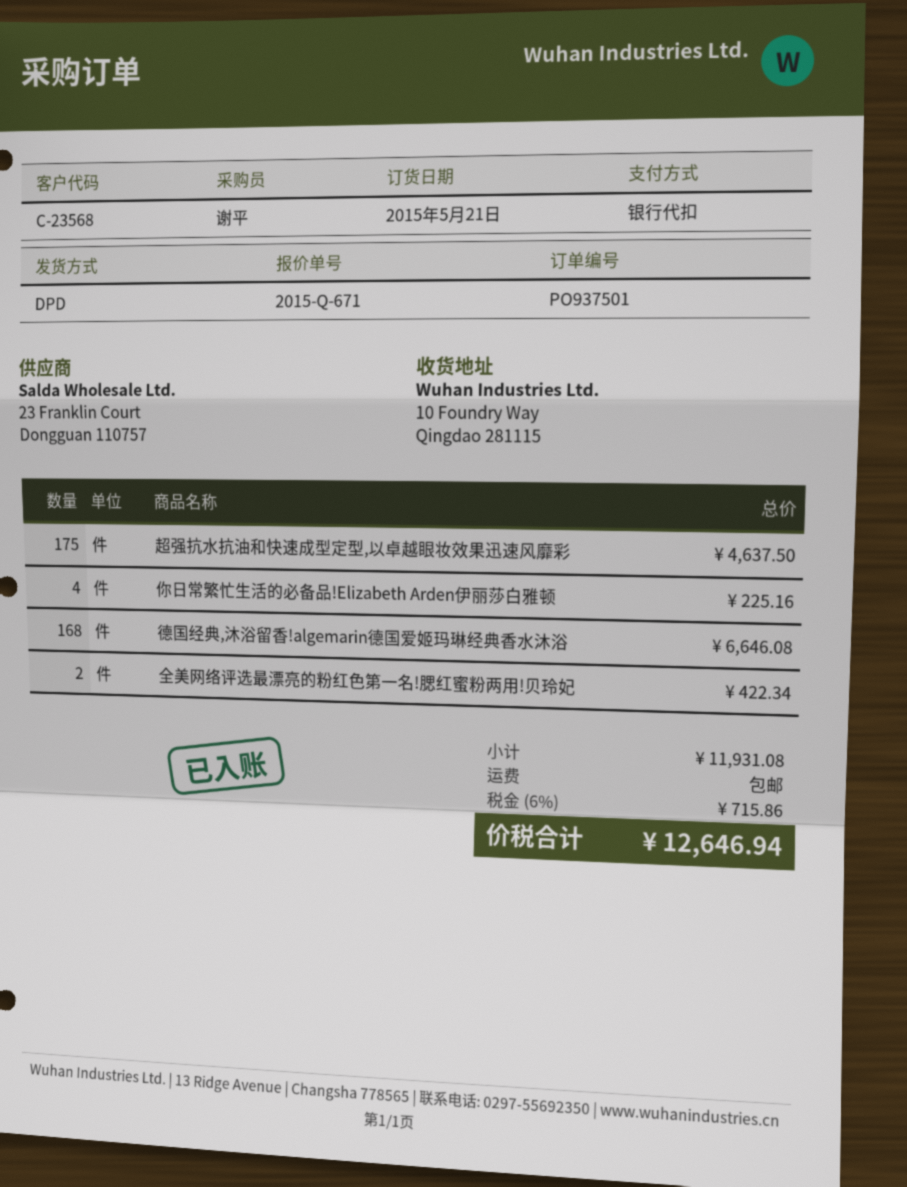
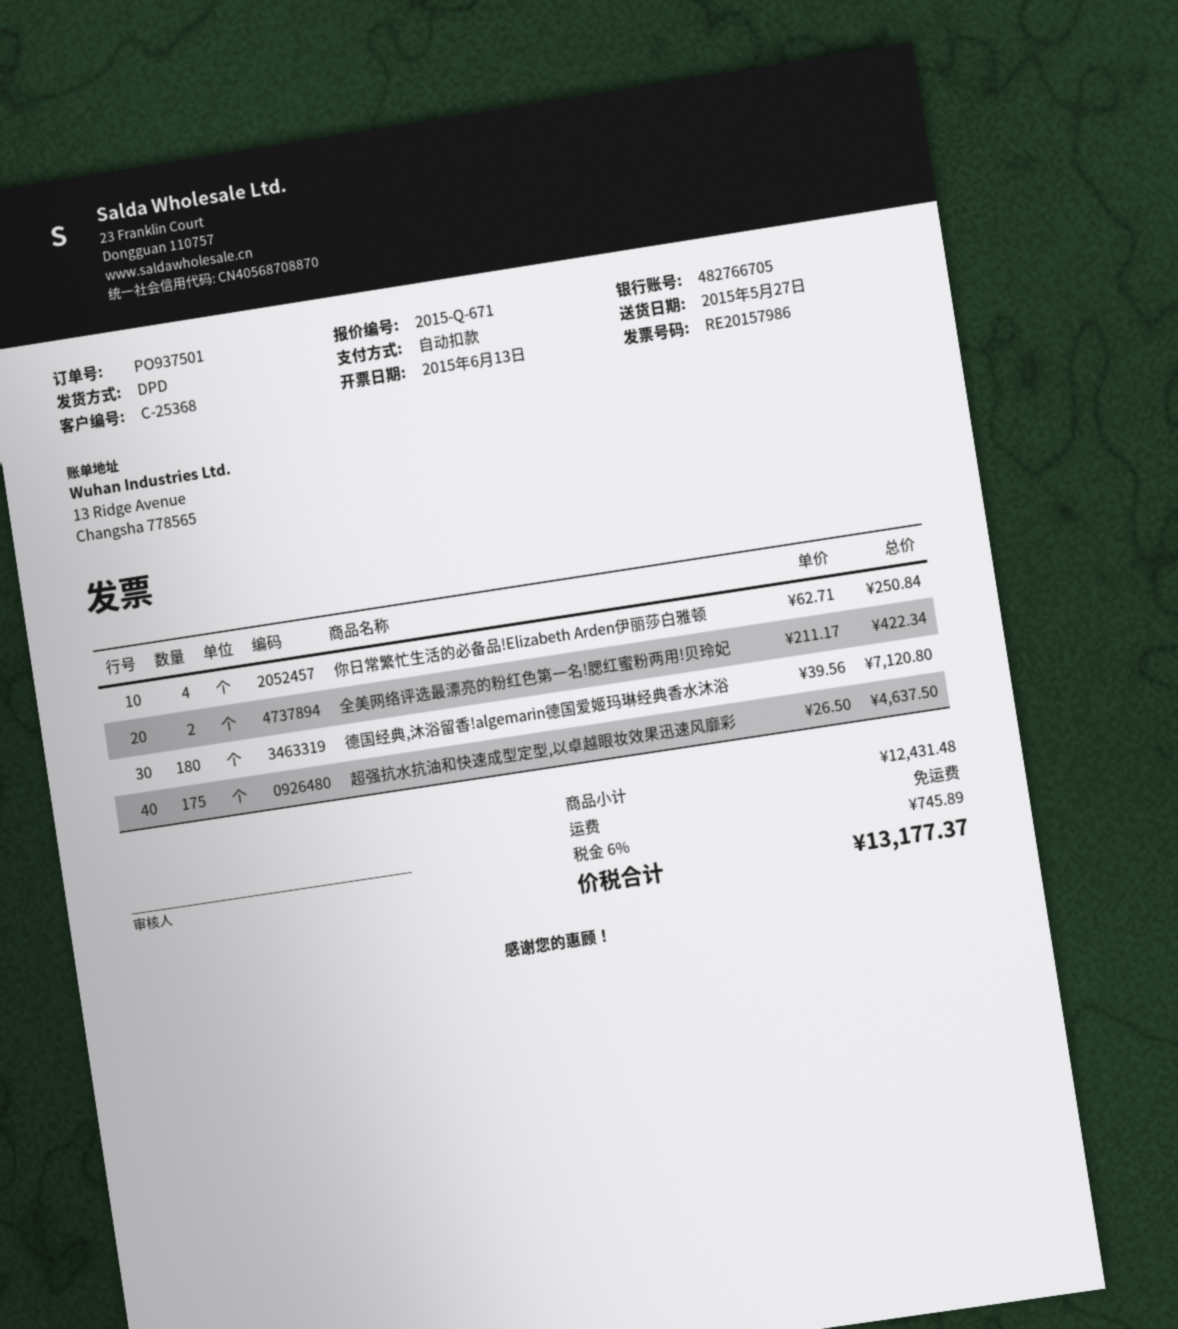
customer number: C-23568 -> C-25368
你日常繁忙生活的必备品!Elizabeth Arden伊丽莎白雅顿: 4 for 225.16 -> 4 for 250.84
德国经典,沐浴留香!algemarin德国爱姬玛琳经典香水沐浴: 168 for 6646.08 -> 180 for 7120.80
subtotal: 11931.08 -> 12431.48
tax: 6% = 715.86 -> 6% = 745.89
total: 12646.94 -> 13177.37

